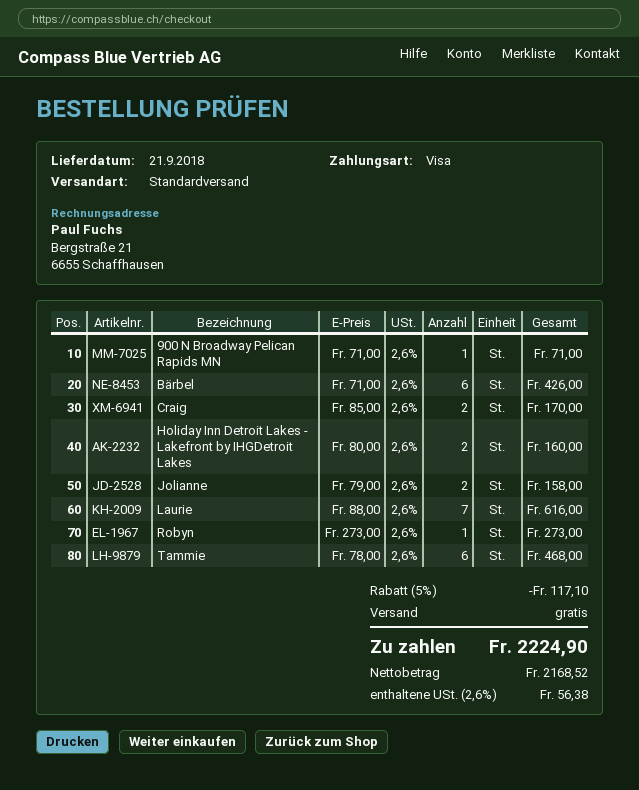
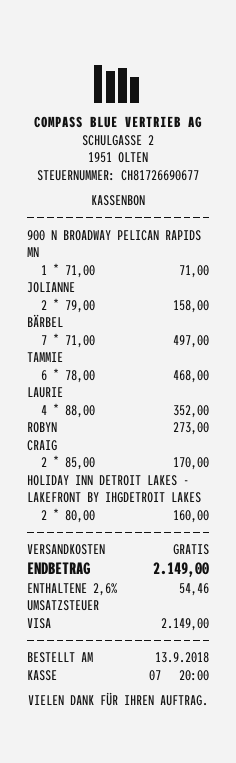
Bärbel: 6 x 71.00 = 426.00 -> 7 x 71.00 = 497.00
Laurie: 7 x 88.00 = 616.00 -> 4 x 88.00 = 352.00
discount: 5% = 117.10 -> none
tax: 2.6% = 56.38 -> 2.6% = 54.46
total: 2224.90 -> 2149.00

